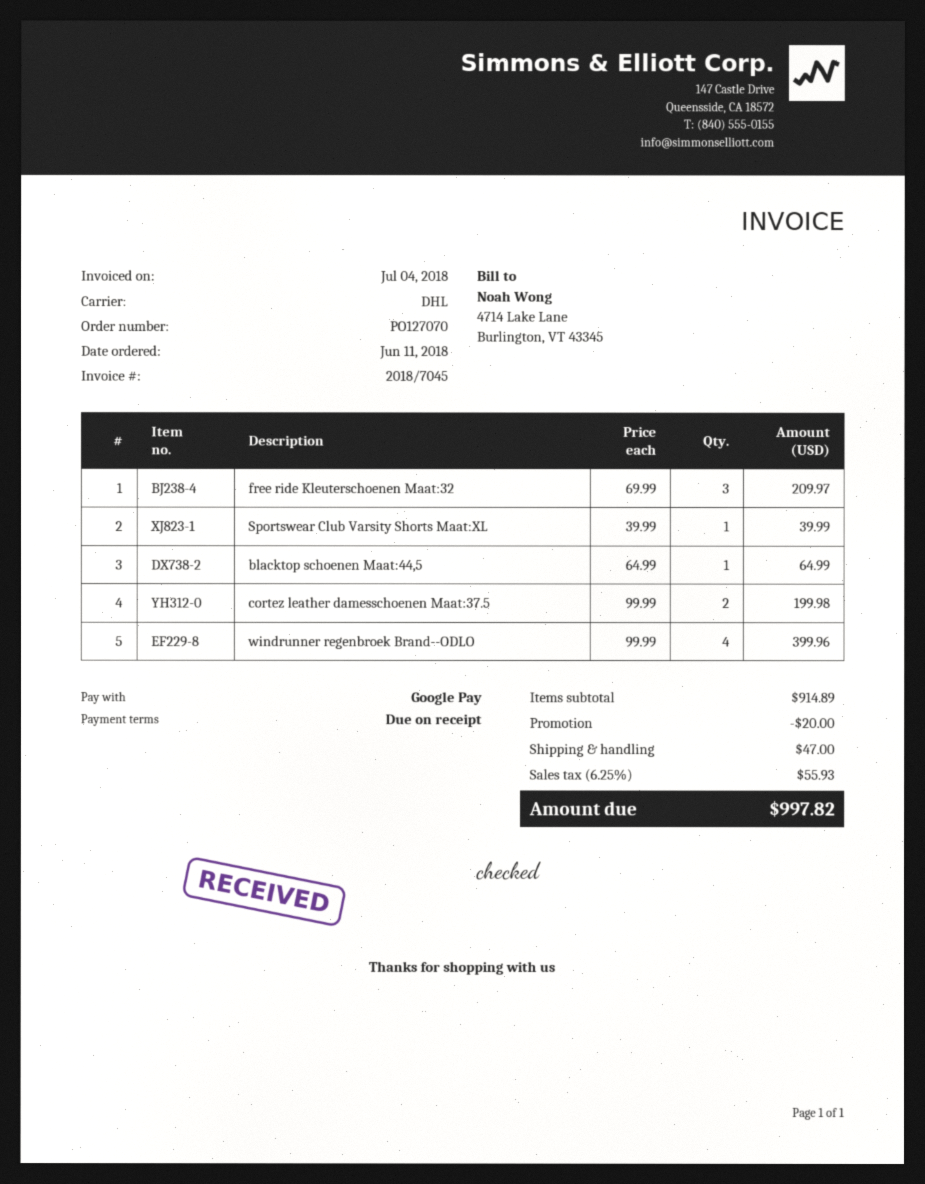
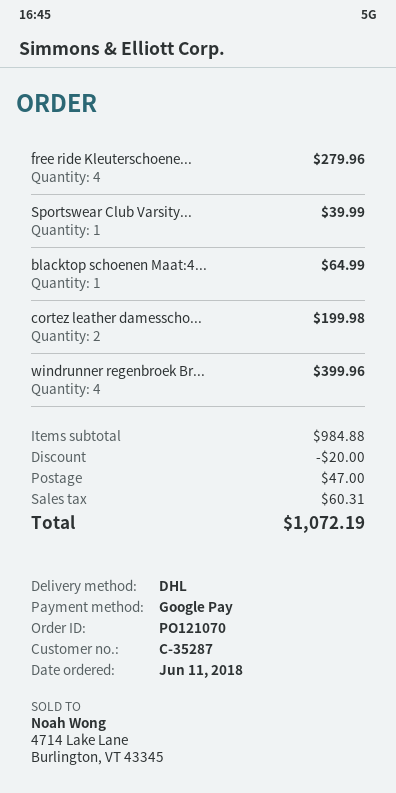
order number: PO127070 -> PO121070
free ride Kleuterschoenen Maat:32: 3 for 209.97 -> 4 for 279.96
subtotal: 914.89 -> 984.88
tax: 55.93 -> 60.31
total: 997.82 -> 1072.19

